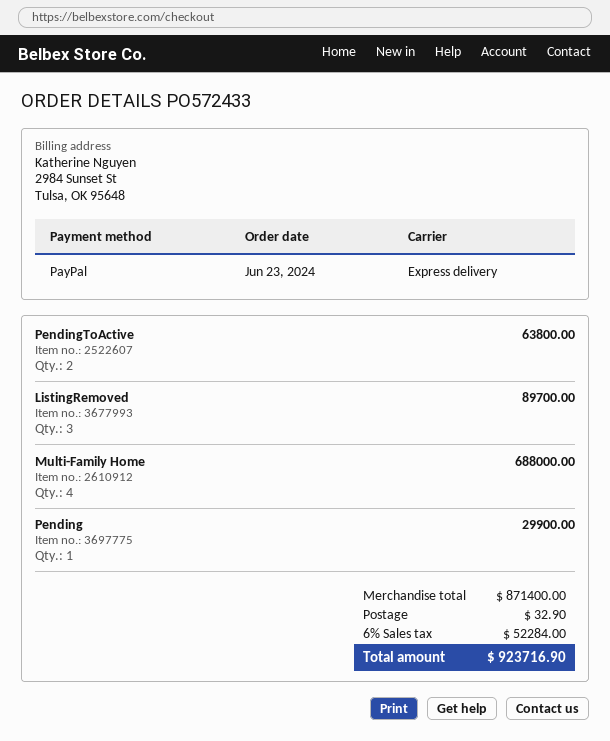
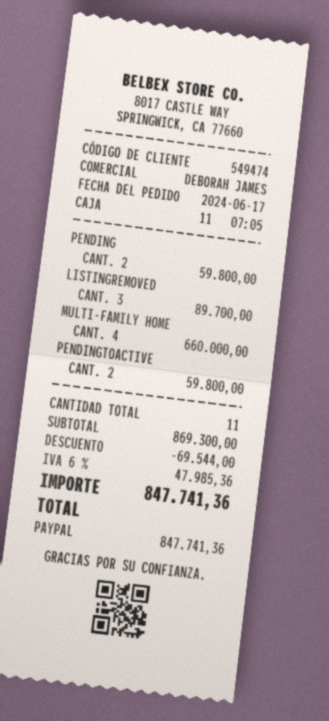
order date: 2024-06-23 -> 2024-06-17
PendingToActive: 2 for 63800.00 -> 2 for 59800.00
Multi-Family Home: 4 for 688000.00 -> 4 for 660000.00
Pending: 1 for 29900.00 -> 2 for 59800.00
subtotal: 871400.00 -> 869300.00
discount: none -> 69544.00
shipping: 32.90 -> none
tax: 6% = 52284.00 -> 6% = 47985.36
total: 923716.90 -> 847741.36

